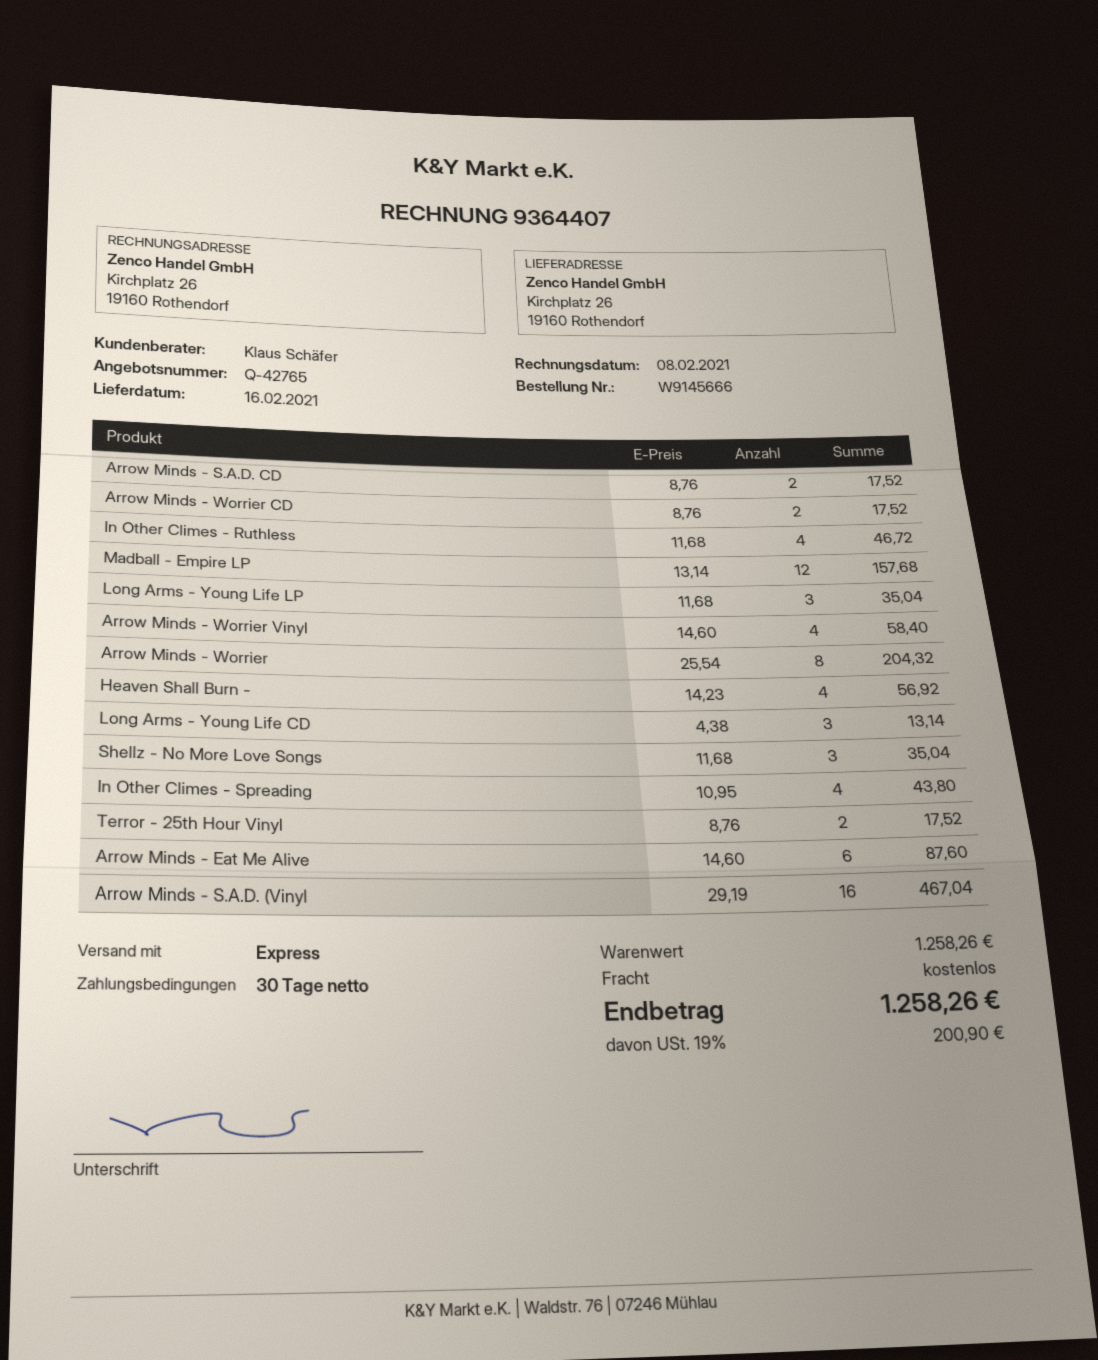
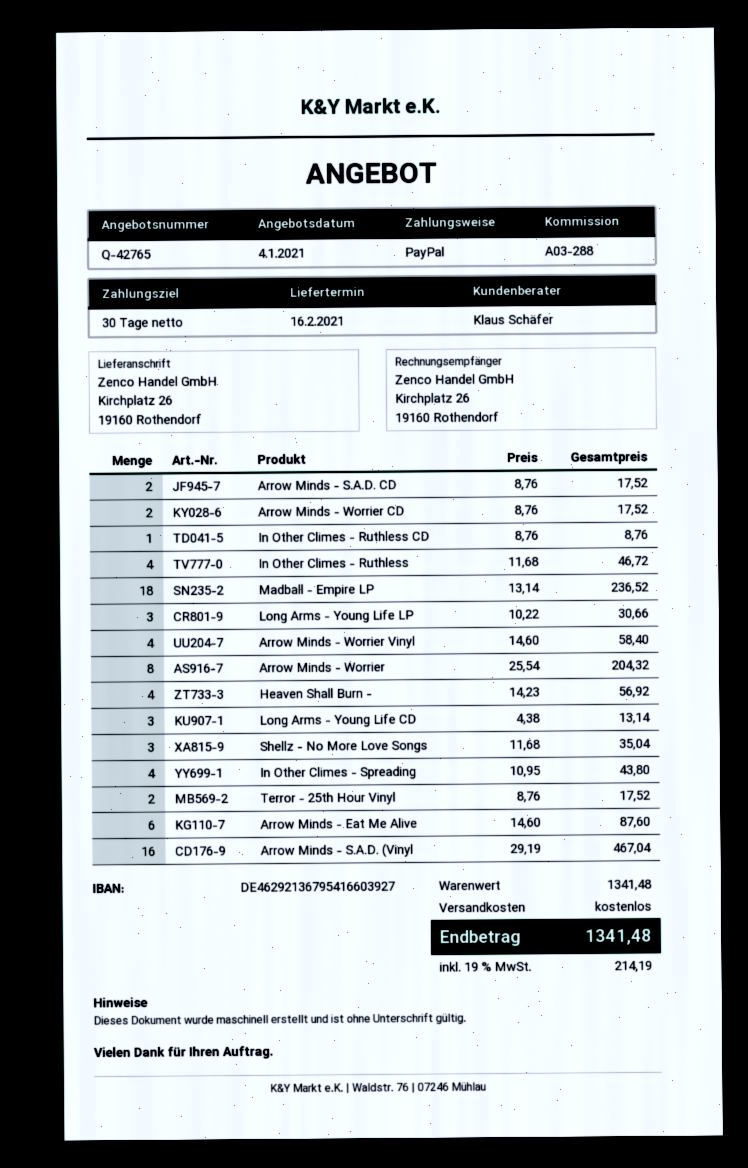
Madball - Empire LP: 12 x 13.14 = 157.68 -> 18 x 13.14 = 236.52
Long Arms - Young Life LP: 3 x 11.68 = 35.04 -> 3 x 10.22 = 30.66
In Other Climes - Ruthless CD: none -> 1 x 8.76 = 8.76
subtotal: 1258.26 -> 1341.48
tax: 19% = 200.90 -> 19% = 214.19
total: 1258.26 -> 1341.48

